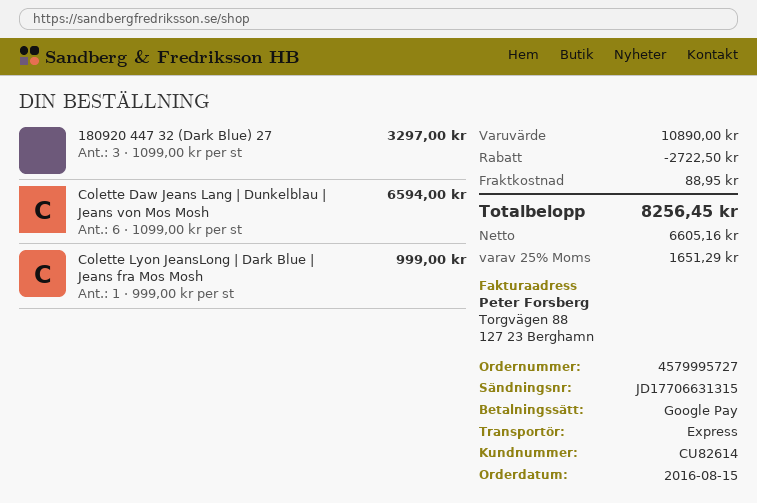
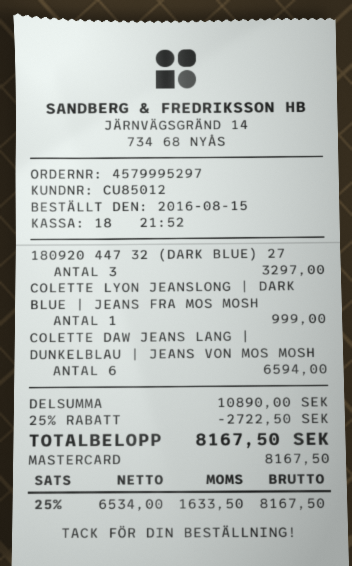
order number: 4579995727 -> 4579995297
customer number: CU82614 -> CU85012
payment method: Google Pay -> Mastercard
shipping: 88.95 -> none
net: 6605.16 -> 6534.00
tax: 25% = 1651.29 -> 25% = 1633.50
total: 8256.45 -> 8167.50

